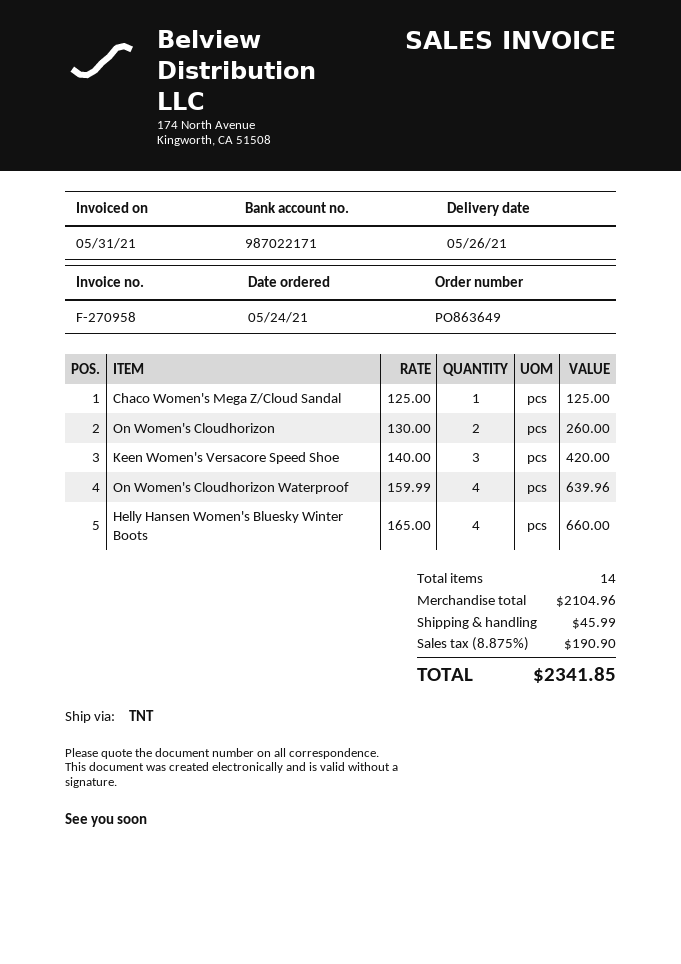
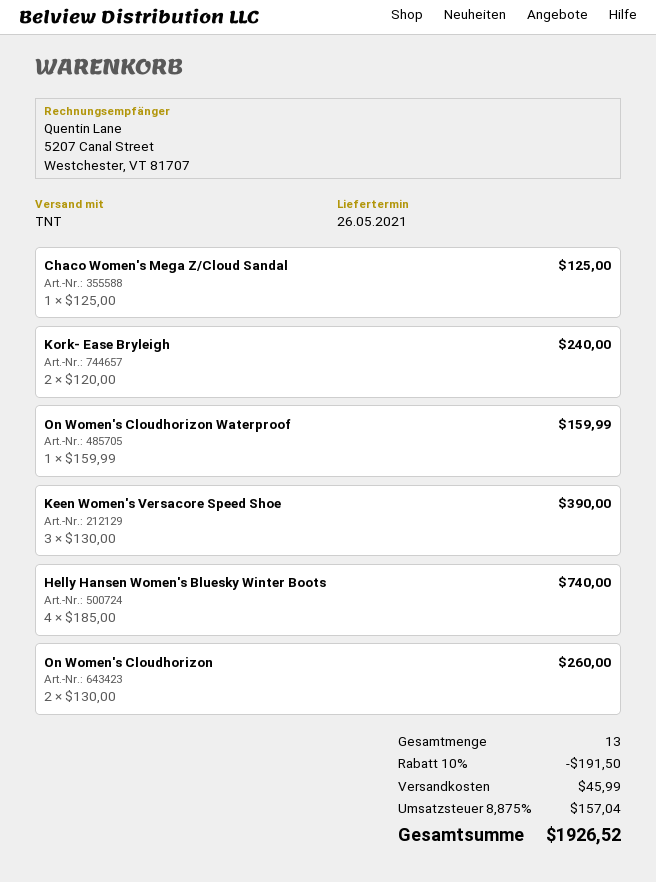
Keen Women's Versacore Speed Shoe: 3 x 140.00 = 420.00 -> 3 x 130.00 = 390.00
On Women's Cloudhorizon Waterproof: 4 x 159.99 = 639.96 -> 1 x 159.99 = 159.99
Helly Hansen Women's Bluesky Winter Boots: 4 x 165.00 = 660.00 -> 4 x 185.00 = 740.00
Kork- Ease Bryleigh: none -> 2 x 120.00 = 240.00
total quantity: 14 -> 13
discount: none -> 10% = 191.50
tax: 8.875% = 190.90 -> 8.875% = 157.04
total: 2341.85 -> 1926.52

